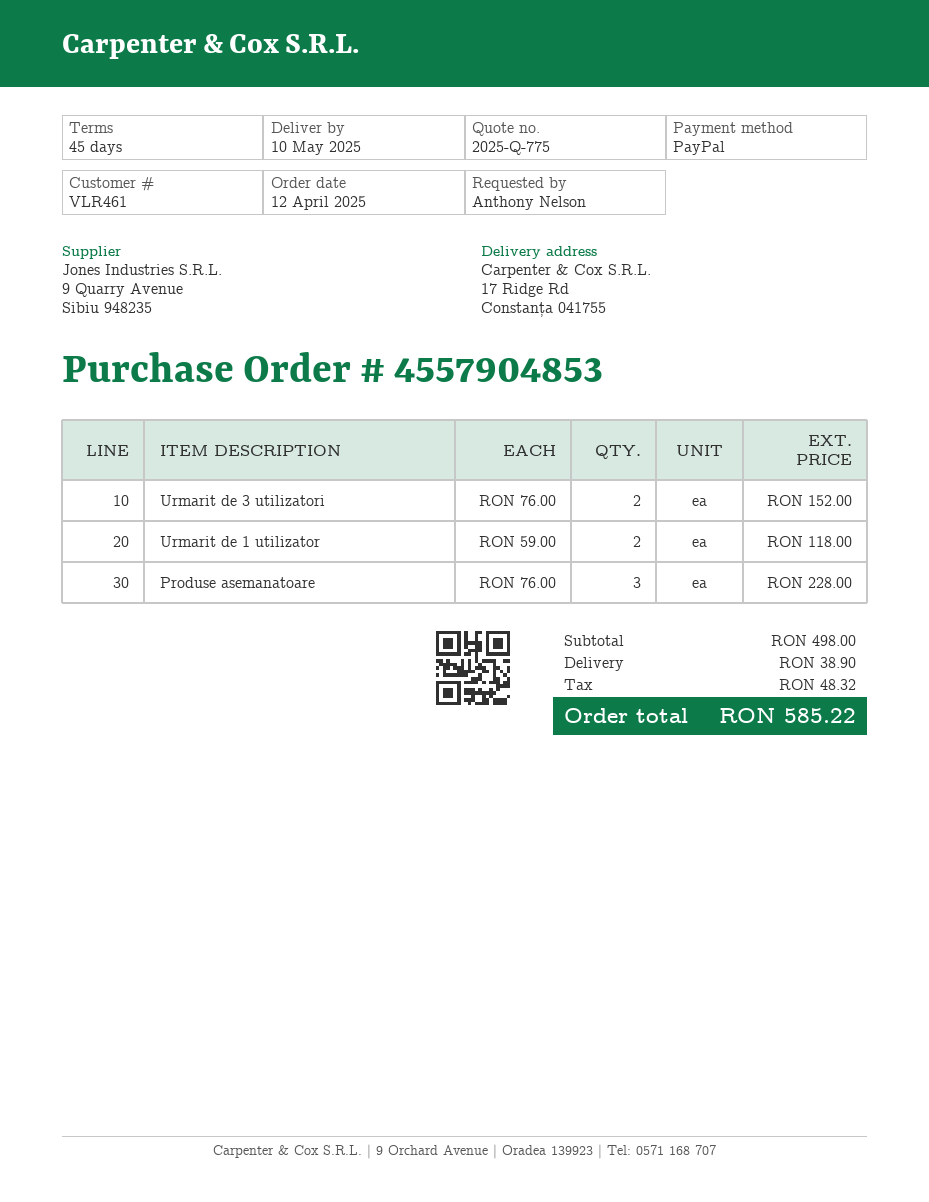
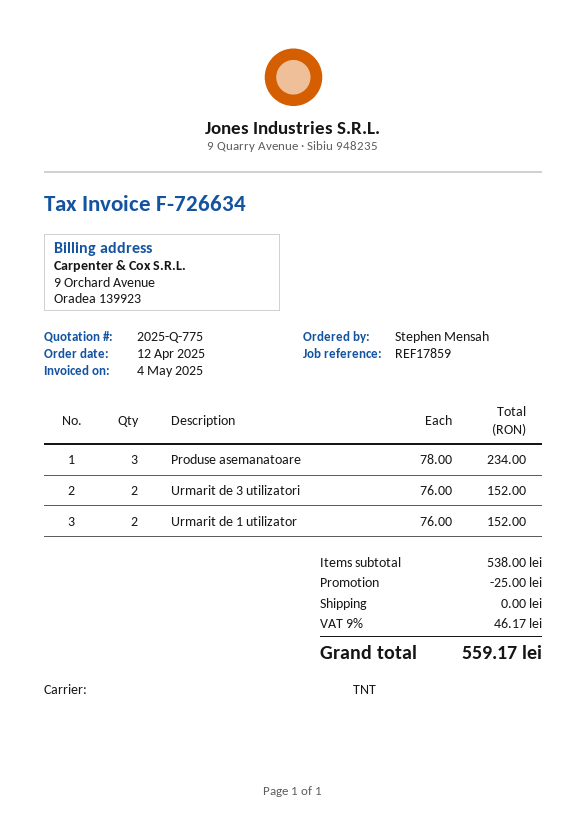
ordered by: Anthony Nelson -> Stephen Mensah
Urmarit de 1 utilizator: 2 x 59.00 = 118.00 -> 2 x 76.00 = 152.00
Produse asemanatoare: 3 x 76.00 = 228.00 -> 3 x 78.00 = 234.00
subtotal: 498.00 -> 538.00
discount: none -> 25.00
shipping: 38.90 -> 0.00
tax: 48.32 -> 46.17
total: 585.22 -> 559.17

